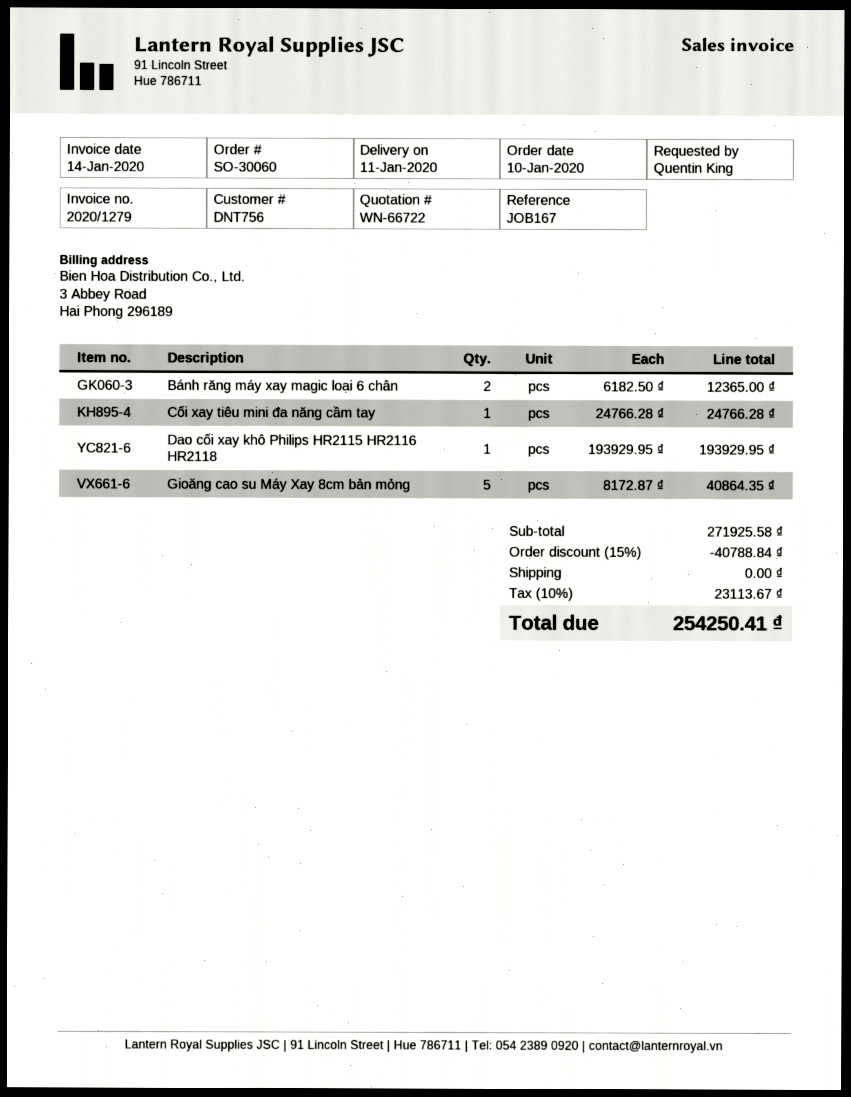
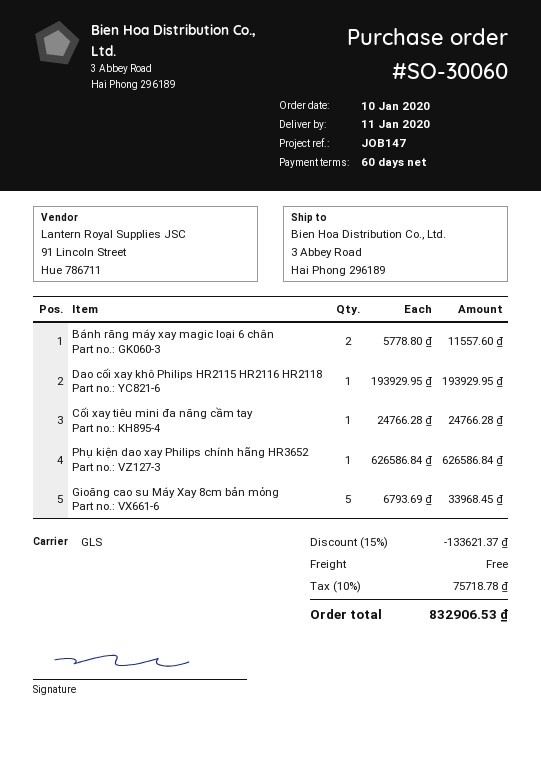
reference: JOB167 -> JOB147
Bánh răng máy xay magic loại 6 chân: 2 x 6182.50 = 12365.00 -> 2 x 5778.80 = 11557.60
Gioăng cao su Máy Xay 8cm bản mỏng: 5 x 8172.87 = 40864.35 -> 5 x 6793.69 = 33968.45
Phụ kiện dao xay Philips chính hãng HR3652: none -> 1 x 626586.84 = 626586.84
discount: 15% = 40788.84 -> 15% = 133621.37
tax: 10% = 23113.67 -> 10% = 75718.78
total: 254250.41 -> 832906.53

